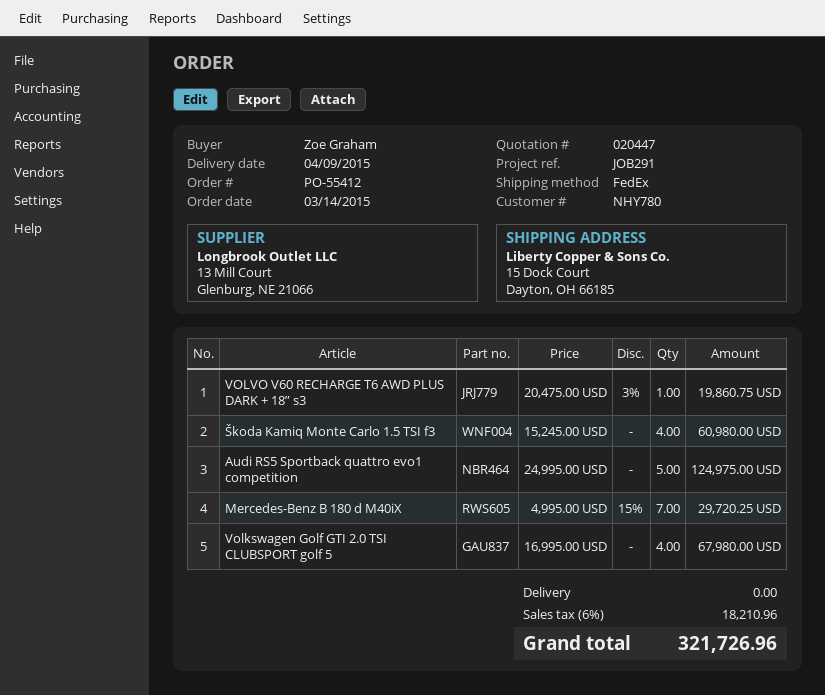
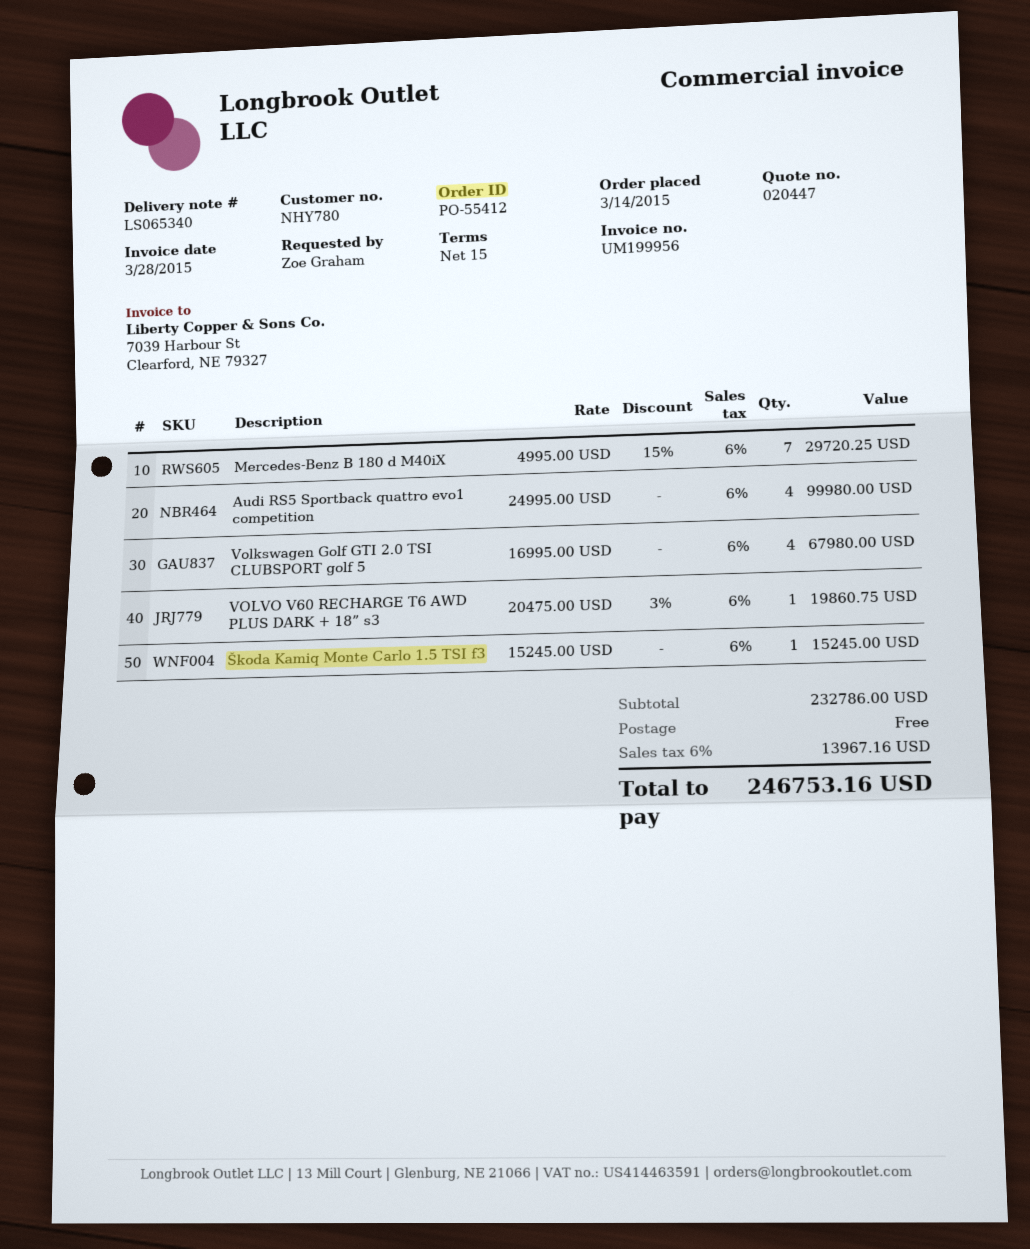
Škoda Kamiq Monte Carlo 1.5 TSI f3: 4 x 15245.00 = 60980.00 -> 1 x 15245.00 = 15245.00
Audi RS5 Sportback quattro evo1 competition: 5 x 24995.00 = 124975.00 -> 4 x 24995.00 = 99980.00
tax: 6% = 18210.96 -> 6% = 13967.16
total: 321726.96 -> 246753.16

